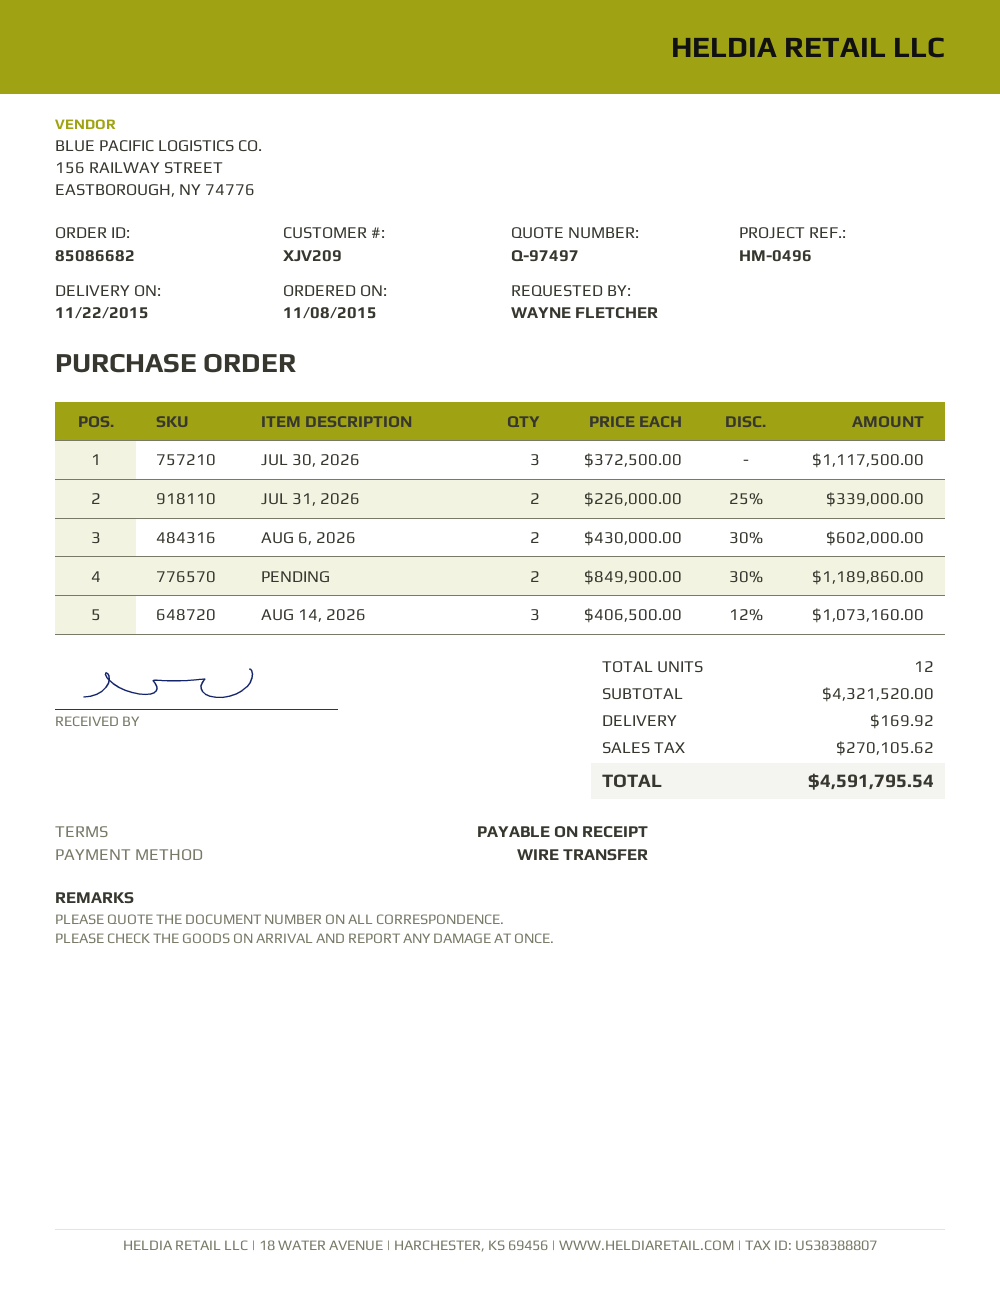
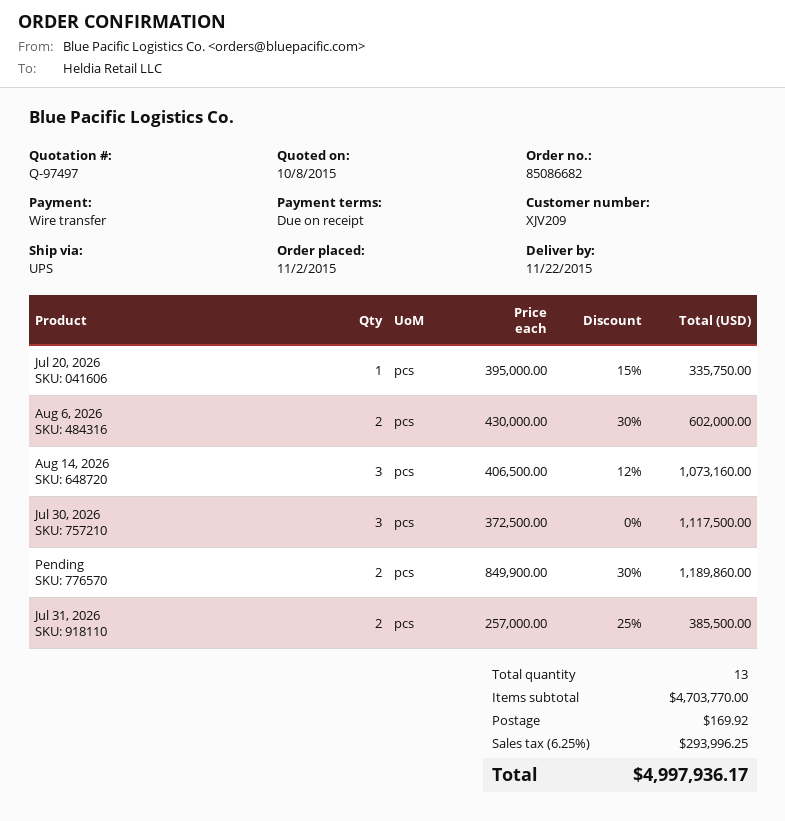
order date: 2015-11-08 -> 2015-11-02
JUL 31, 2026: 2 x 226000.00 - 25% = 339000.00 -> 2 x 257000.00 - 25% = 385500.00
Jul 20, 2026: none -> 1 x 395000.00 - 15% = 335750.00
total quantity: 12 -> 13
subtotal: 4321520.00 -> 4703770.00
tax: 270105.62 -> 293996.25
total: 4591795.54 -> 4997936.17

